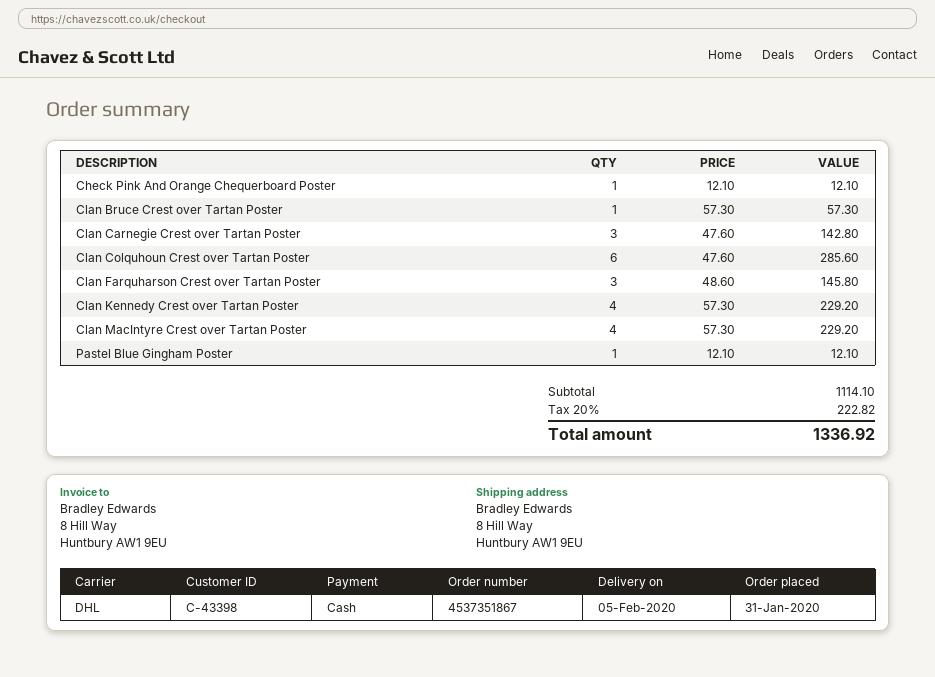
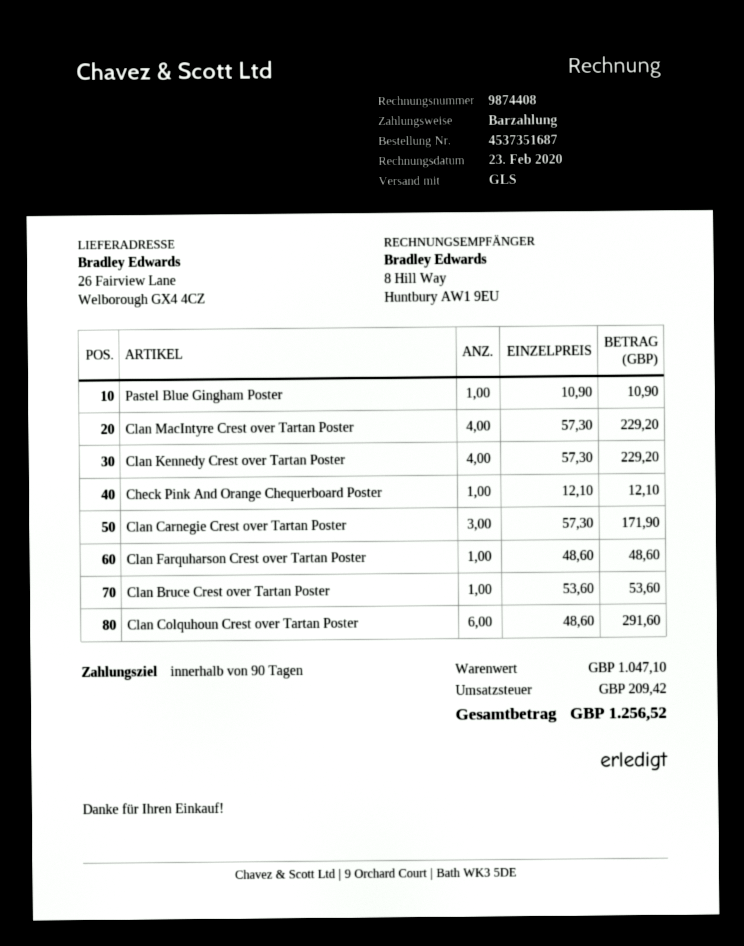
order number: 4537351867 -> 4537351687
shipping method: DHL -> GLS
ship to: 8 Hill Way, Huntbury AW1 9EU -> 26 Fairview Lane, Welborough GX4 4CZ
Clan Bruce Crest over Tartan Poster: 1 x 57.30 = 57.30 -> 1 x 53.60 = 53.60
Clan Carnegie Crest over Tartan Poster: 3 x 47.60 = 142.80 -> 3 x 57.30 = 171.90
Clan Colquhoun Crest over Tartan Poster: 6 x 47.60 = 285.60 -> 6 x 48.60 = 291.60
Clan Farquharson Crest over Tartan Poster: 3 x 48.60 = 145.80 -> 1 x 48.60 = 48.60
Pastel Blue Gingham Poster: 1 x 12.10 = 12.10 -> 1 x 10.90 = 10.90
subtotal: 1114.10 -> 1047.10
tax: 222.82 -> 209.42
total: 1336.92 -> 1256.52

